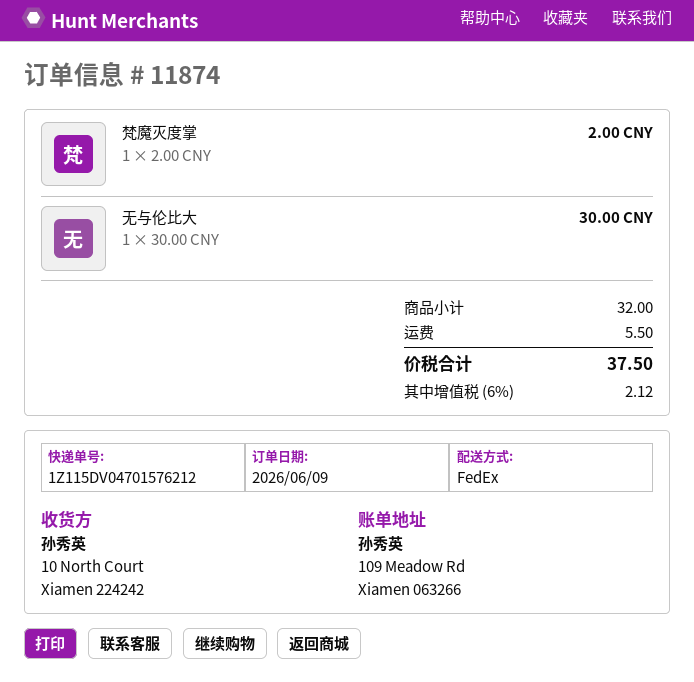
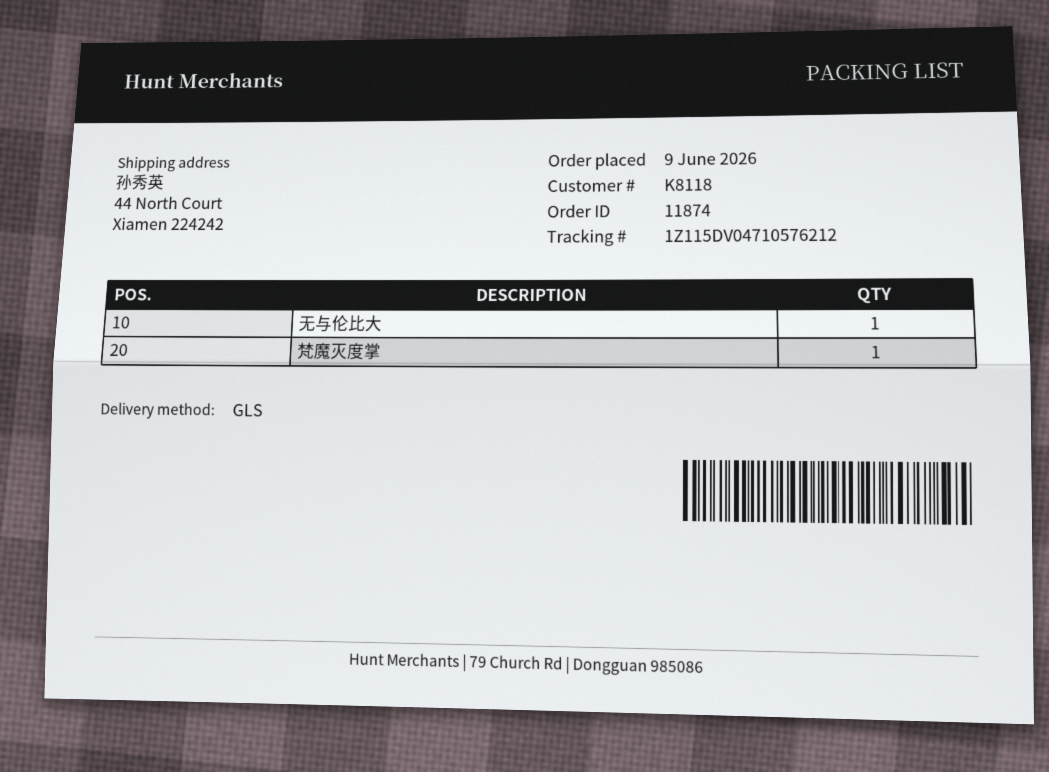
shipping method: FedEx -> GLS
tracking number: 1Z115DV04701576212 -> 1Z115DV04710576212
ship to: 10 North Court, Xiamen 224242 -> 44 North Court, Xiamen 224242

